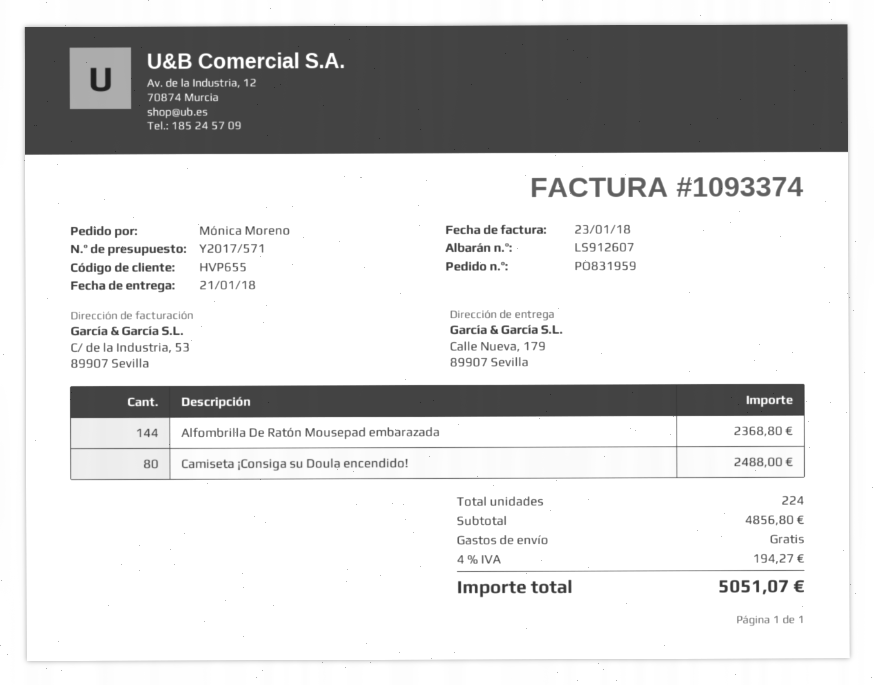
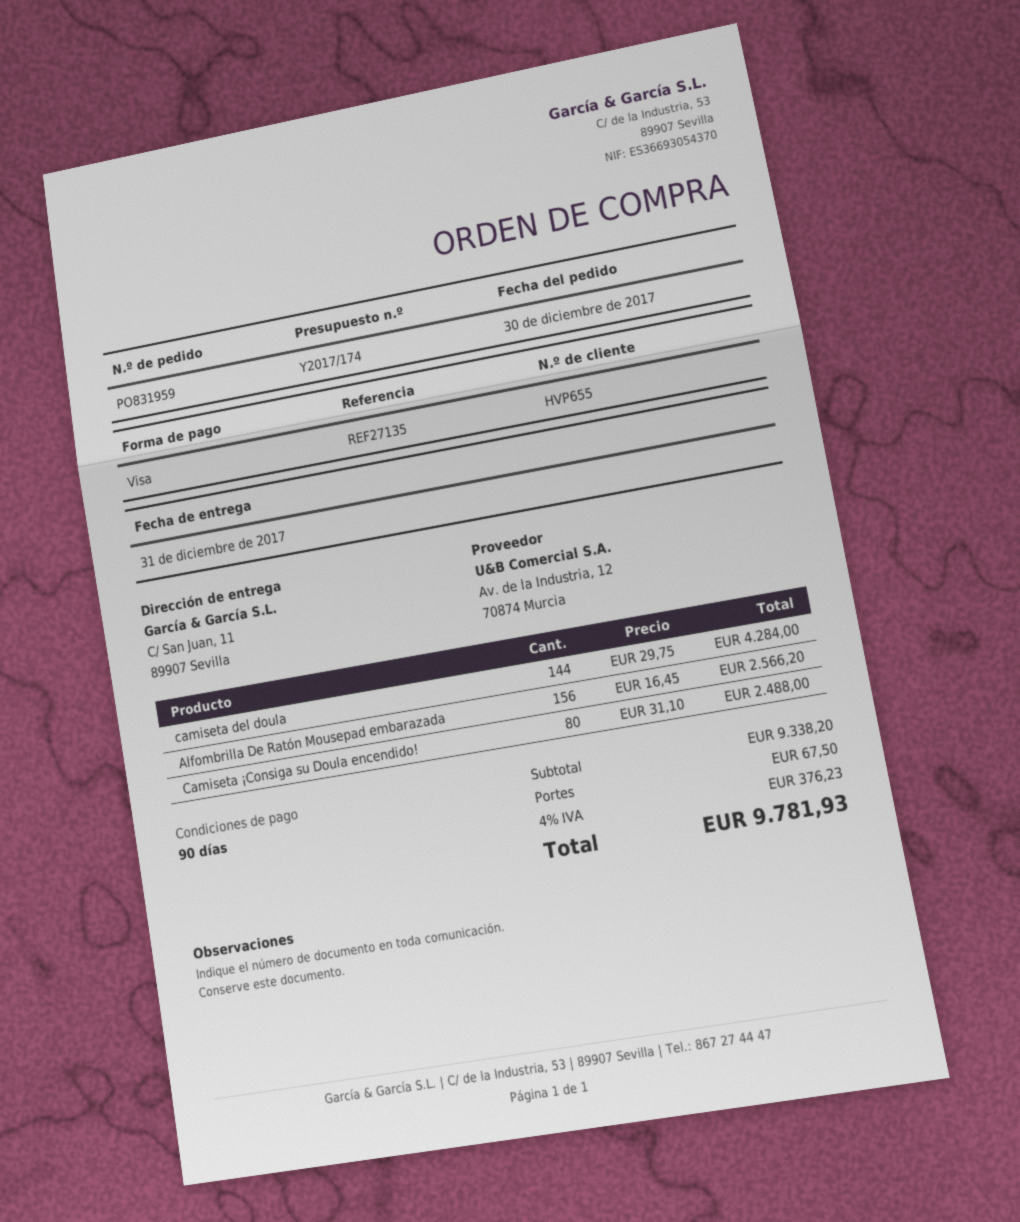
quote number: Y2017/571 -> Y2017/174
delivery date: 2018-01-21 -> 2017-12-31
ship to: Calle Nueva, 179, 89907 Sevilla -> C/ San Juan, 11, 89907 Sevilla
Alfombrilla De Ratón Mousepad embarazada: 144 for 2368.80 -> 156 for 2566.20
camiseta del doula: none -> 144 for 4284.00
subtotal: 4856.80 -> 9338.20
shipping: 0.00 -> 67.50
tax: 4% = 194.27 -> 4% = 376.23
total: 5051.07 -> 9781.93

